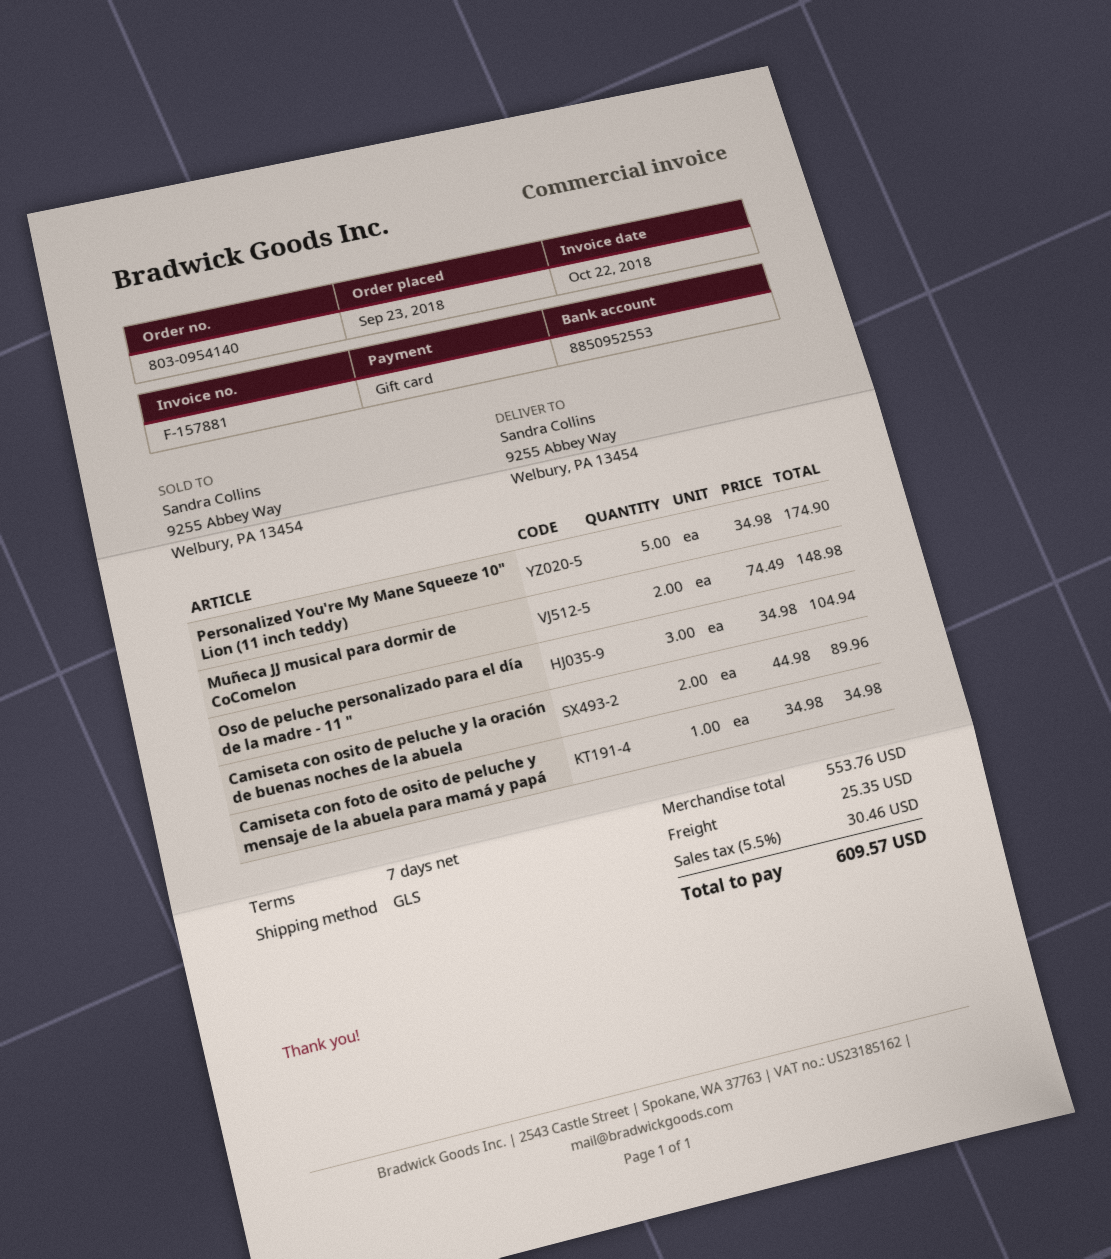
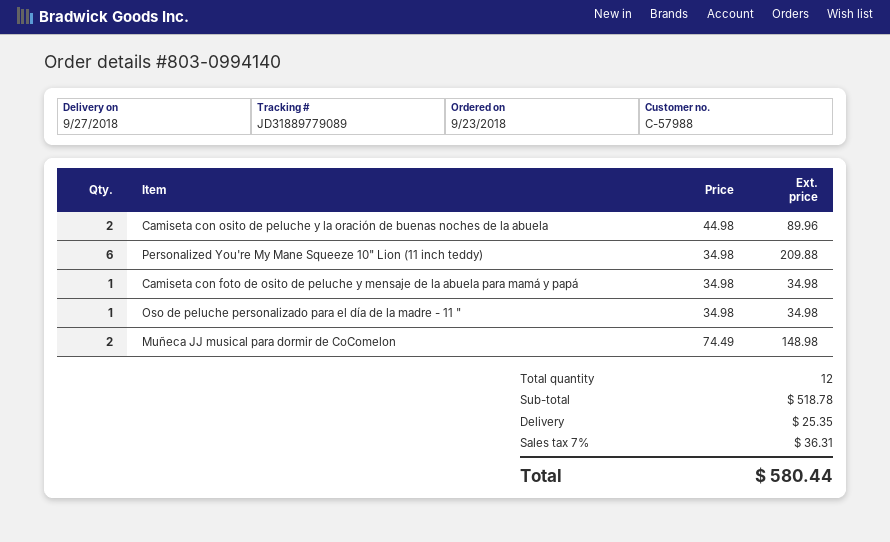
order number: 803-0954140 -> 803-0994140
Personalized You're My Mane Squeeze 10" Lion (11 inch teddy): 5 x 34.98 = 174.90 -> 6 x 34.98 = 209.88
Oso de peluche personalizado para el día de la madre - 11 ": 3 x 34.98 = 104.94 -> 1 x 34.98 = 34.98
subtotal: 553.76 -> 518.78
tax: 5.5% = 30.46 -> 7% = 36.31
total: 609.57 -> 580.44

